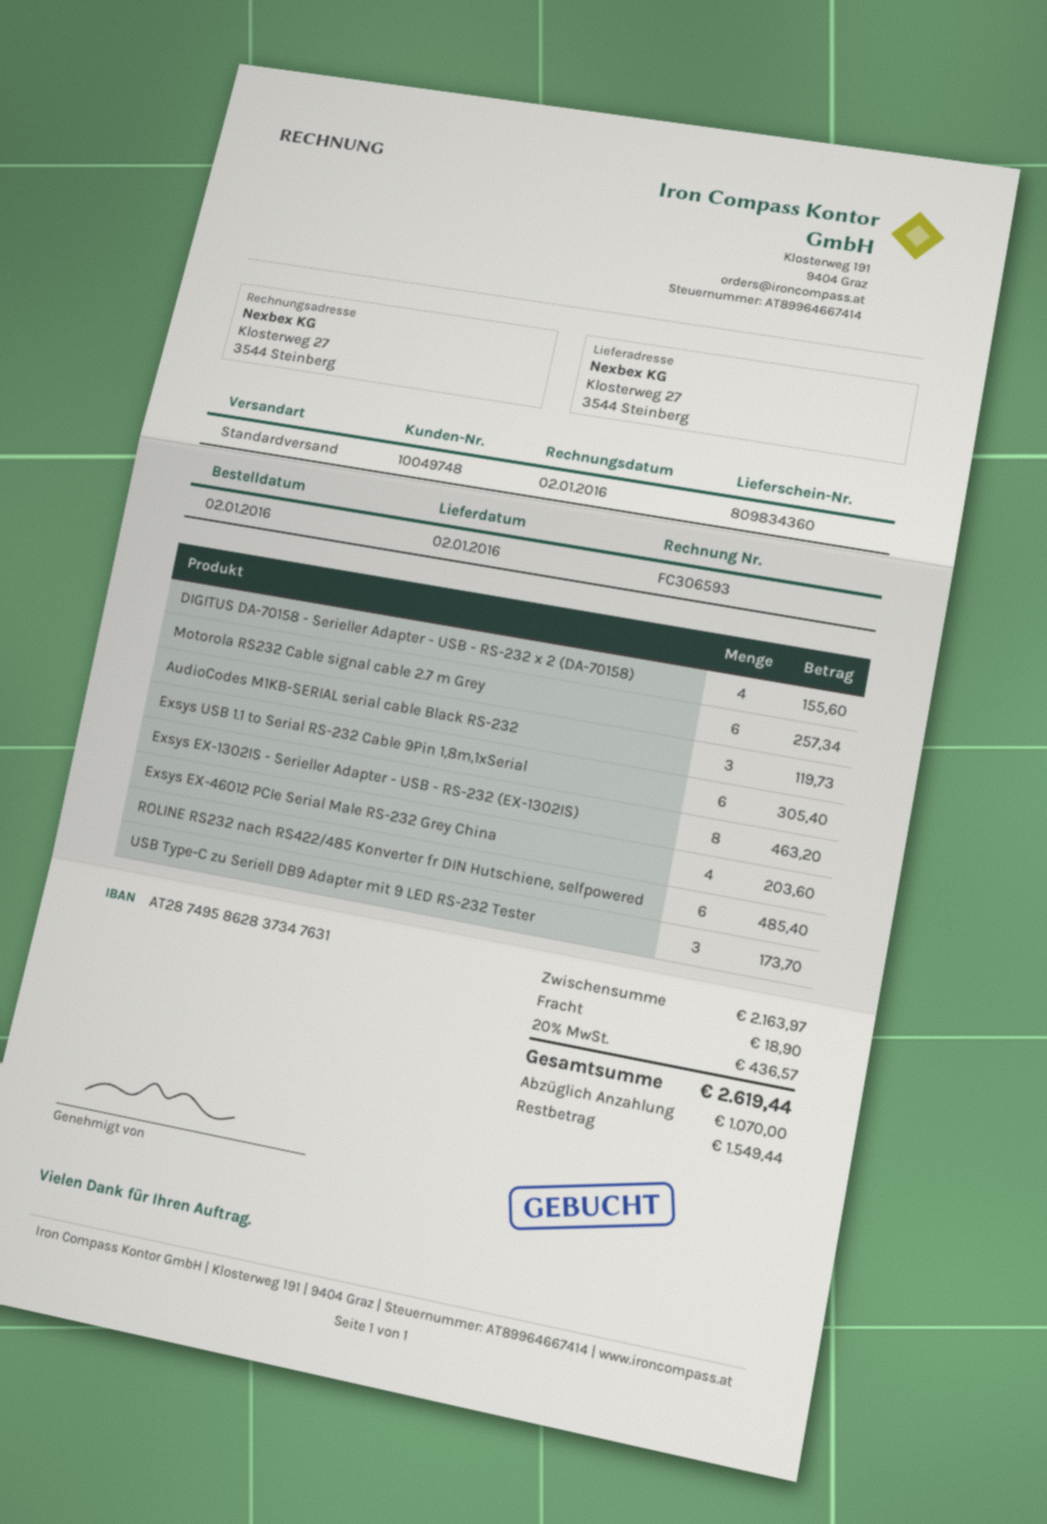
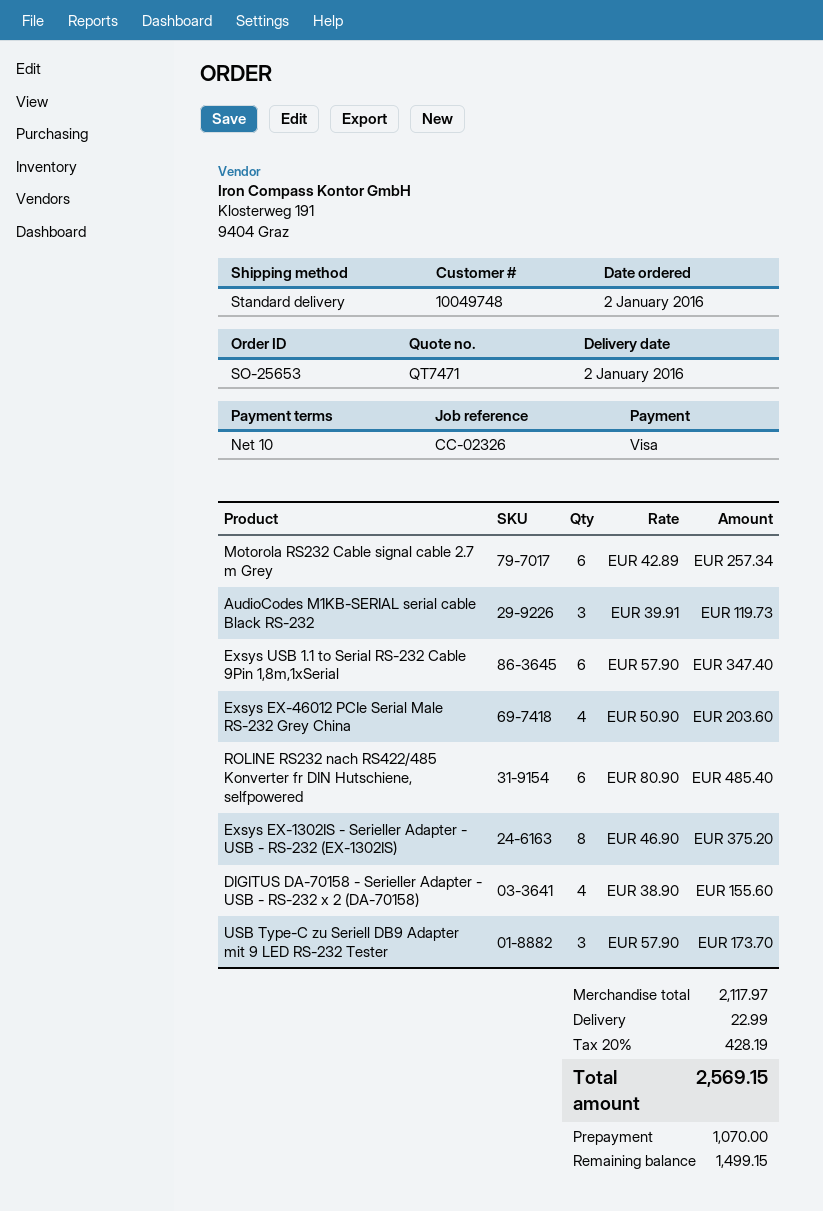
Exsys USB 1.1 to Serial RS-232 Cable 9Pin 1,8m,1xSerial: 6 for 305.40 -> 6 for 347.40
Exsys EX-1302IS - Serieller Adapter - USB - RS-232 (EX-1302IS): 8 for 463.20 -> 8 for 375.20
subtotal: 2163.97 -> 2117.97
shipping: 18.90 -> 22.99
tax: 20% = 436.57 -> 20% = 428.19
total: 2619.44 -> 2569.15
balance: 1549.44 -> 1499.15

